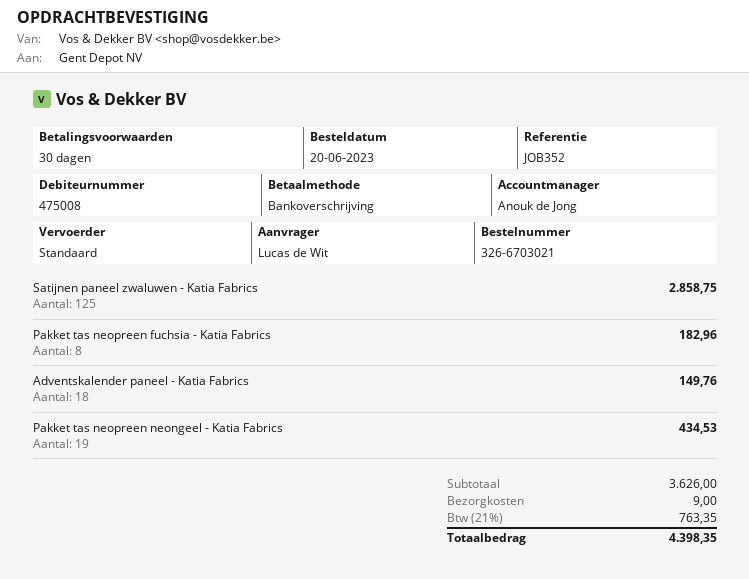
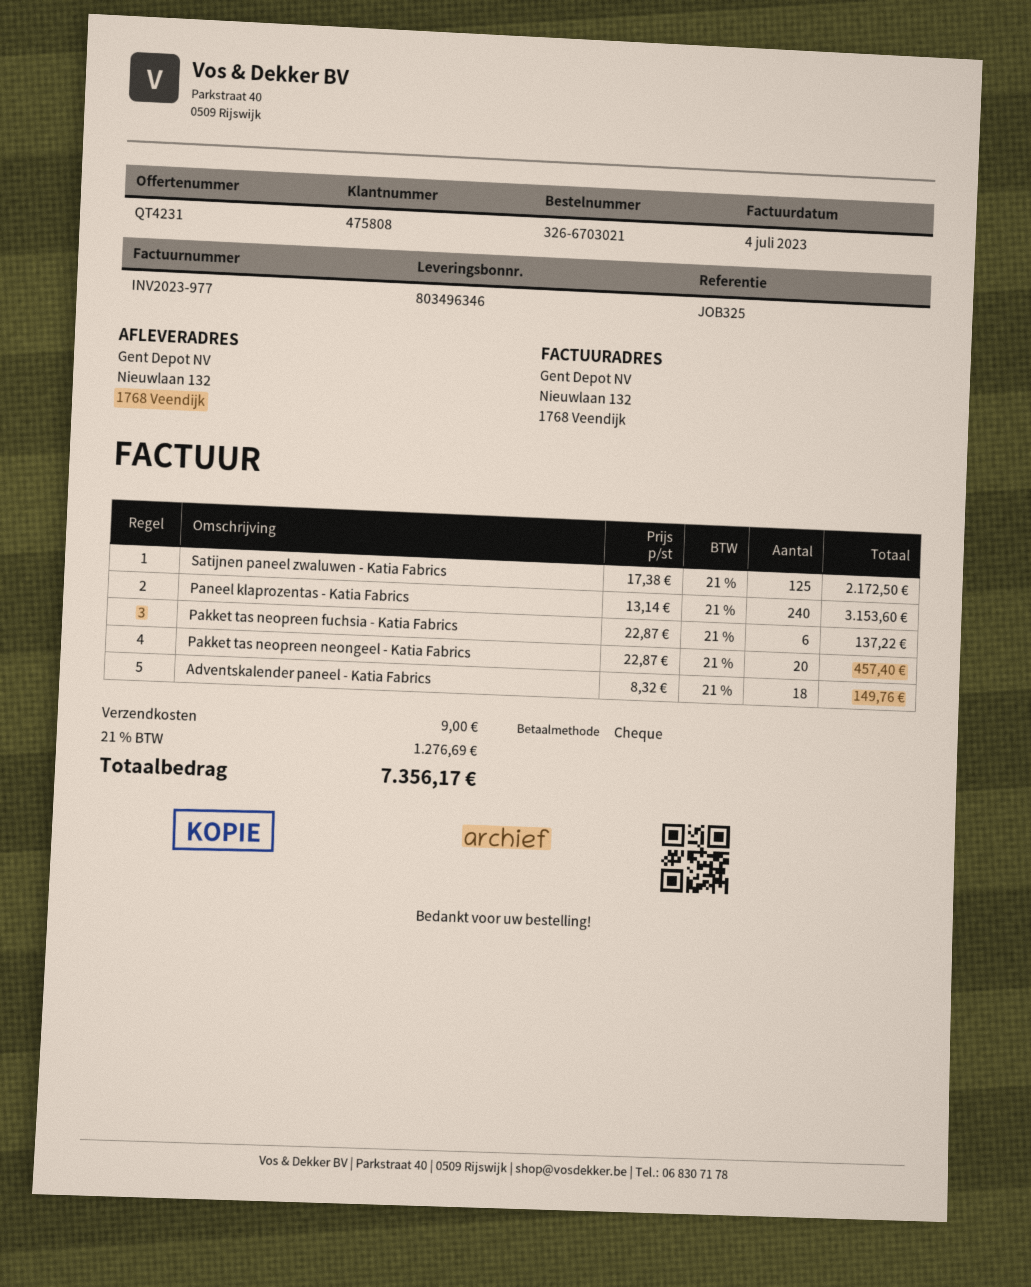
customer number: 475008 -> 475808
reference: JOB352 -> JOB325
payment method: bank transfer -> cheque
Satijnen paneel zwaluwen - Katia Fabrics: 125 for 2858.75 -> 125 for 2172.50
Pakket tas neopreen fuchsia - Katia Fabrics: 8 for 182.96 -> 6 for 137.22
Pakket tas neopreen neongeel - Katia Fabrics: 19 for 434.53 -> 20 for 457.40
Paneel klaprozentas - Katia Fabrics: none -> 240 for 3153.60
tax: 21% = 763.35 -> 21% = 1276.69
total: 4398.35 -> 7356.17

